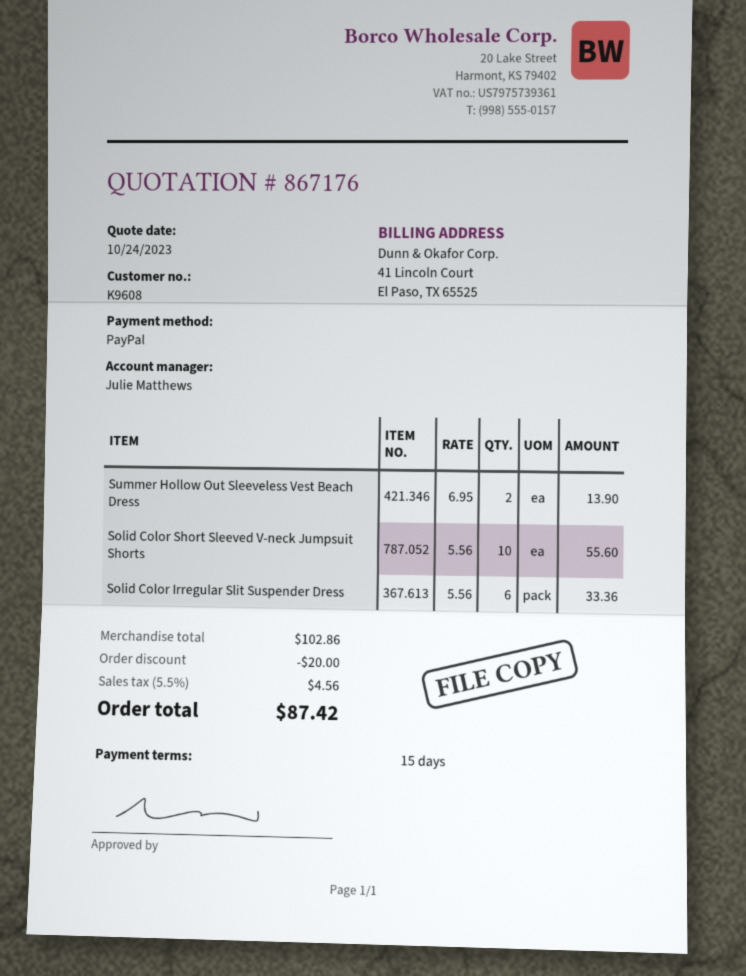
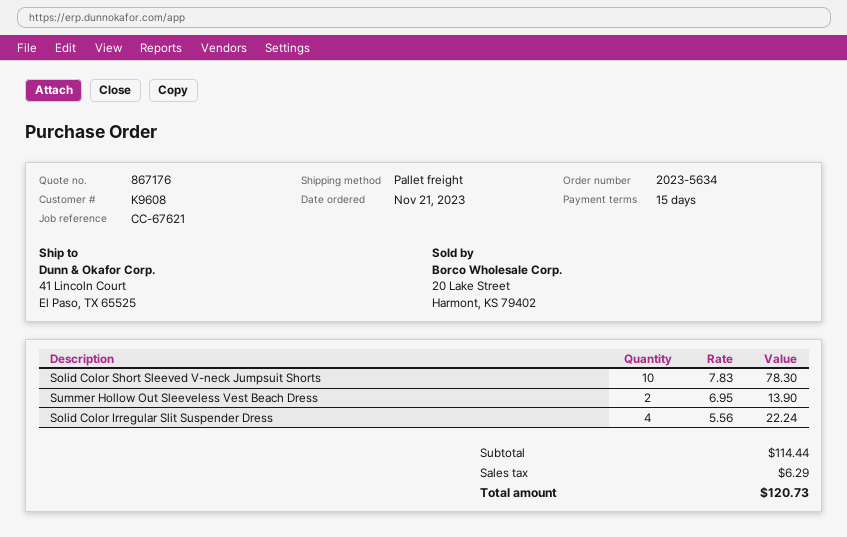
Solid Color Short Sleeved V-neck Jumpsuit Shorts: 10 x 5.56 = 55.60 -> 10 x 7.83 = 78.30
Solid Color Irregular Slit Suspender Dress: 6 x 5.56 = 33.36 -> 4 x 5.56 = 22.24
subtotal: 102.86 -> 114.44
discount: 20.00 -> none
tax: 4.56 -> 6.29
total: 87.42 -> 120.73

